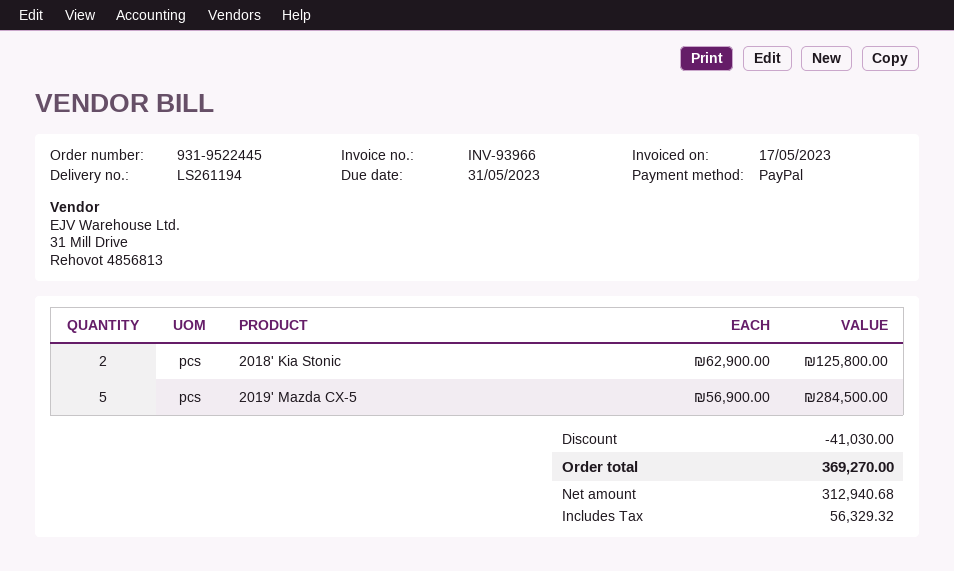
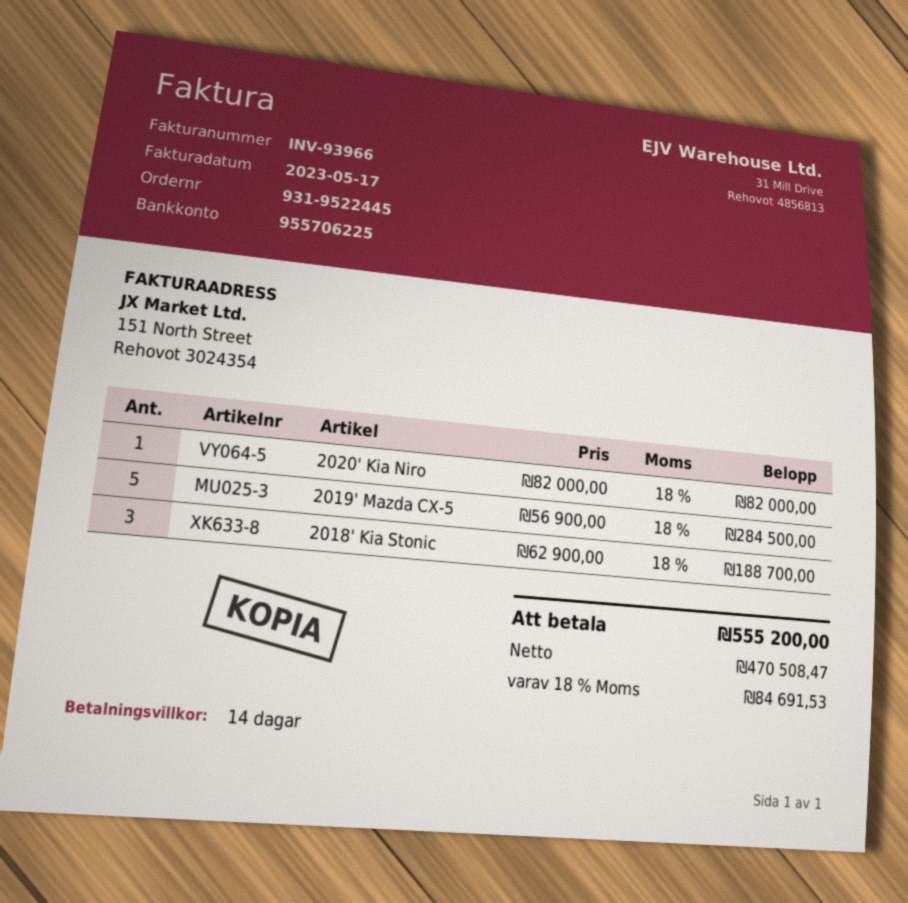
2018' Kia Stonic: 2 x 62900.00 = 125800.00 -> 3 x 62900.00 = 188700.00
2020' Kia Niro: none -> 1 x 82000.00 = 82000.00
discount: 41030.00 -> none
net: 312940.68 -> 470508.47
tax: 56329.32 -> 84691.53
total: 369270.00 -> 555200.00

